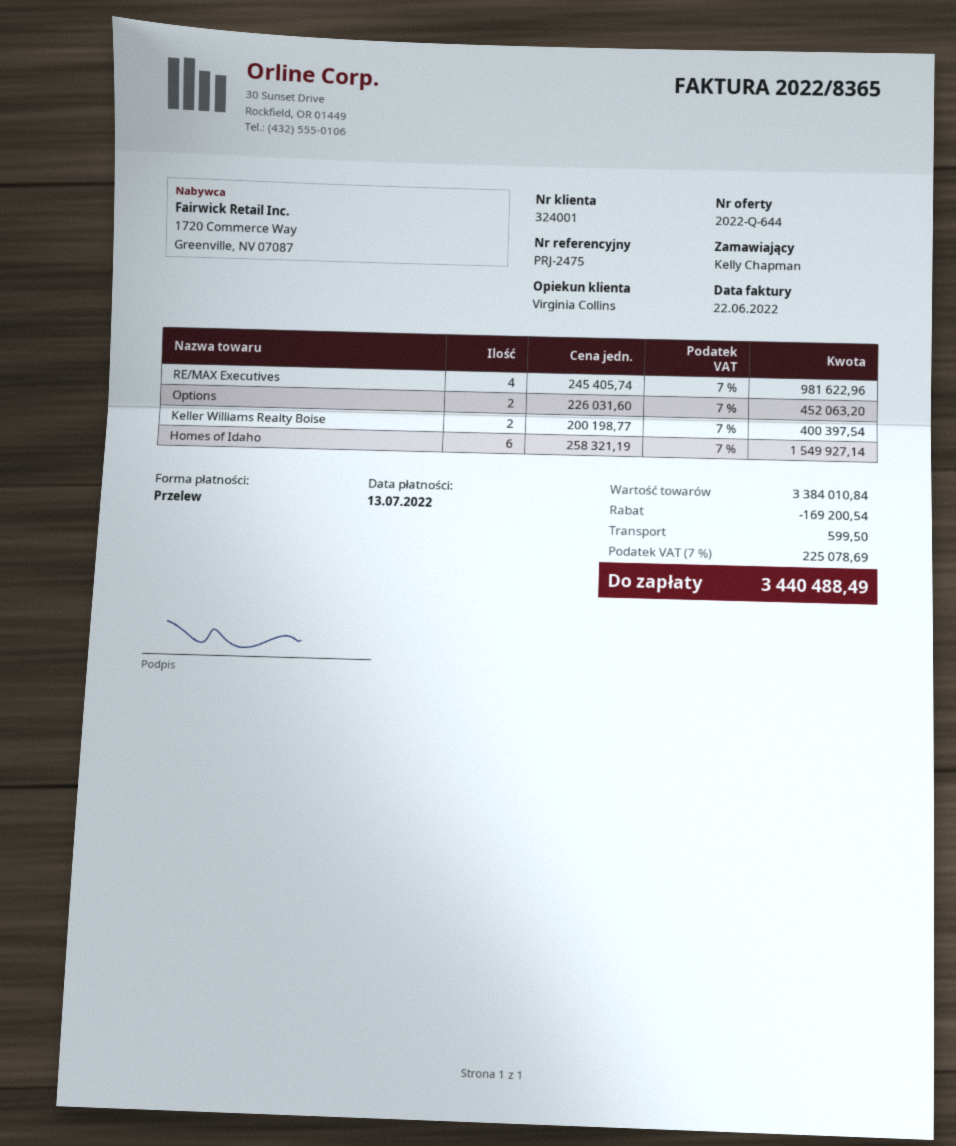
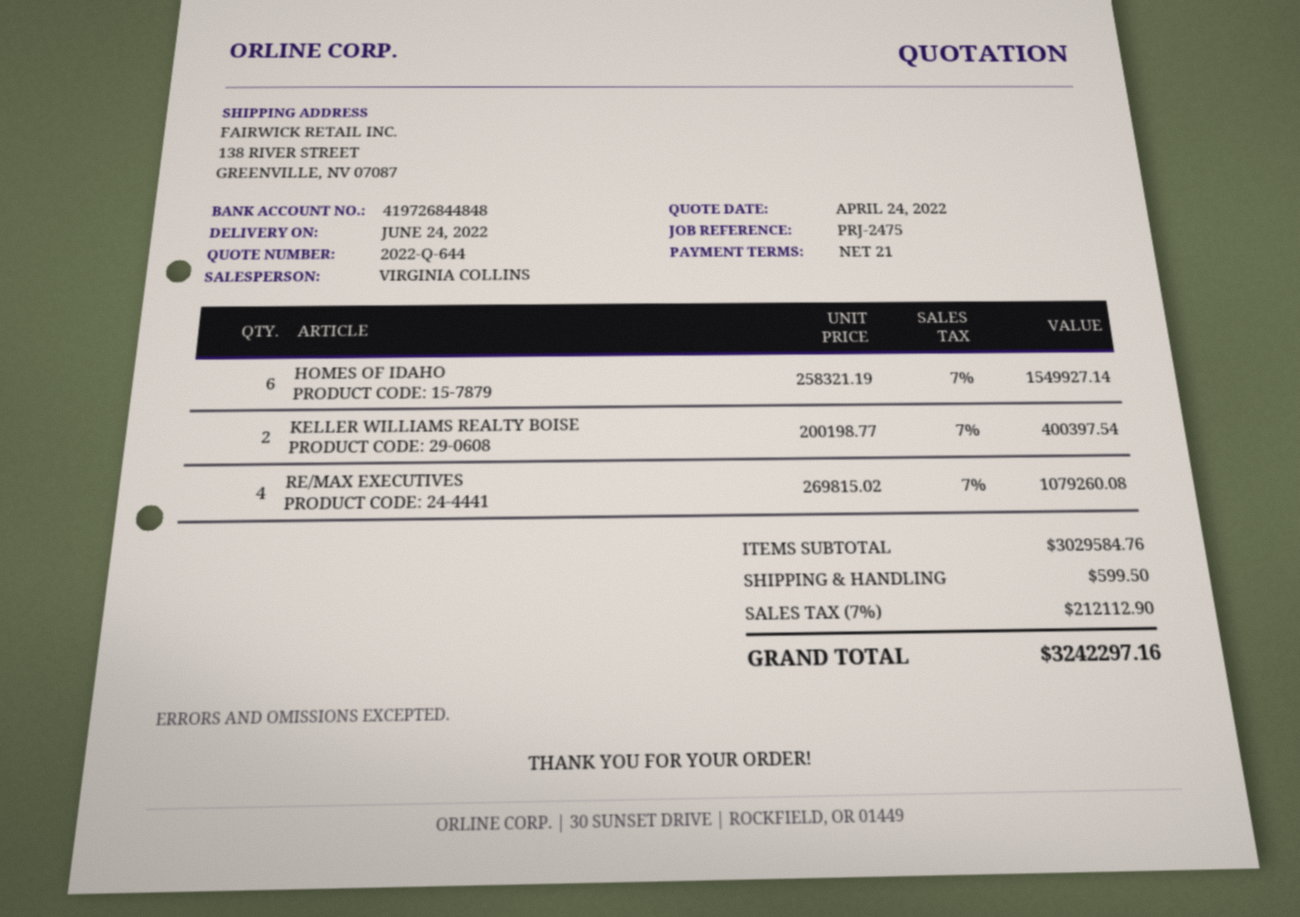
RE/MAX Executives: 4 x 245405.74 = 981622.96 -> 4 x 269815.02 = 1079260.08
Options: 2 x 226031.60 = 452063.20 -> none
subtotal: 3384010.84 -> 3029584.76
discount: 169200.54 -> none
tax: 7% = 225078.69 -> 7% = 212112.90
total: 3440488.49 -> 3242297.16

